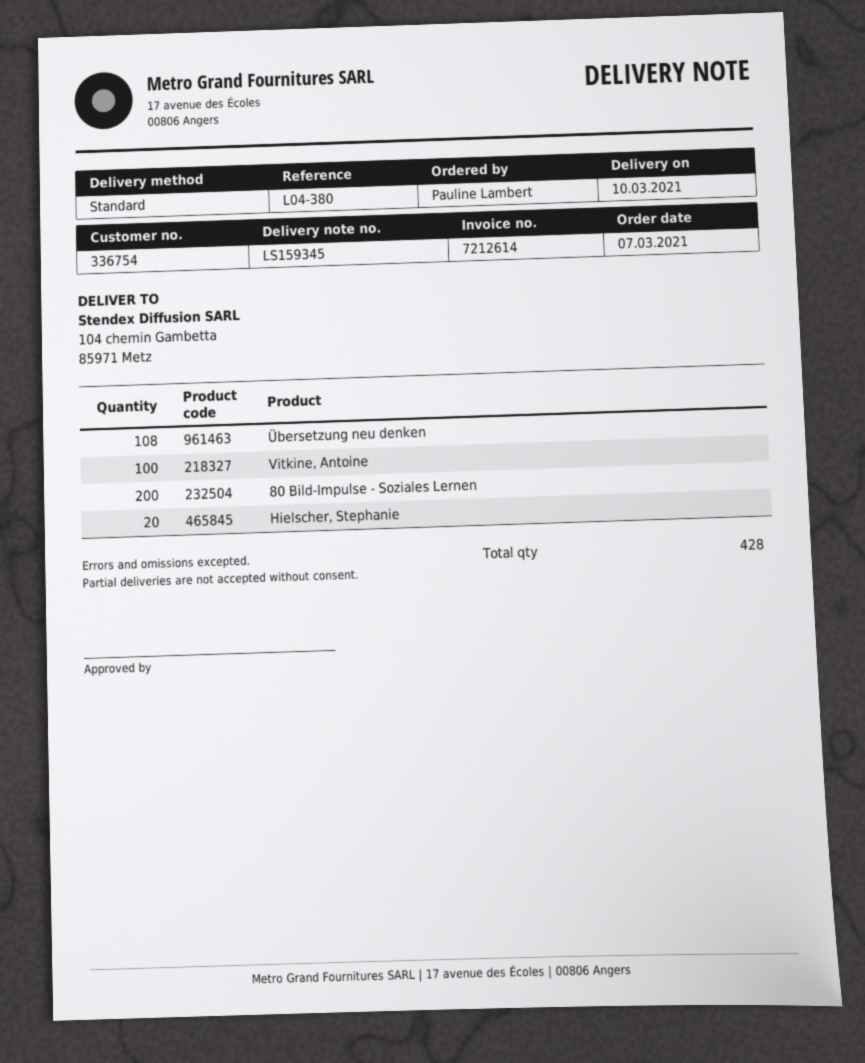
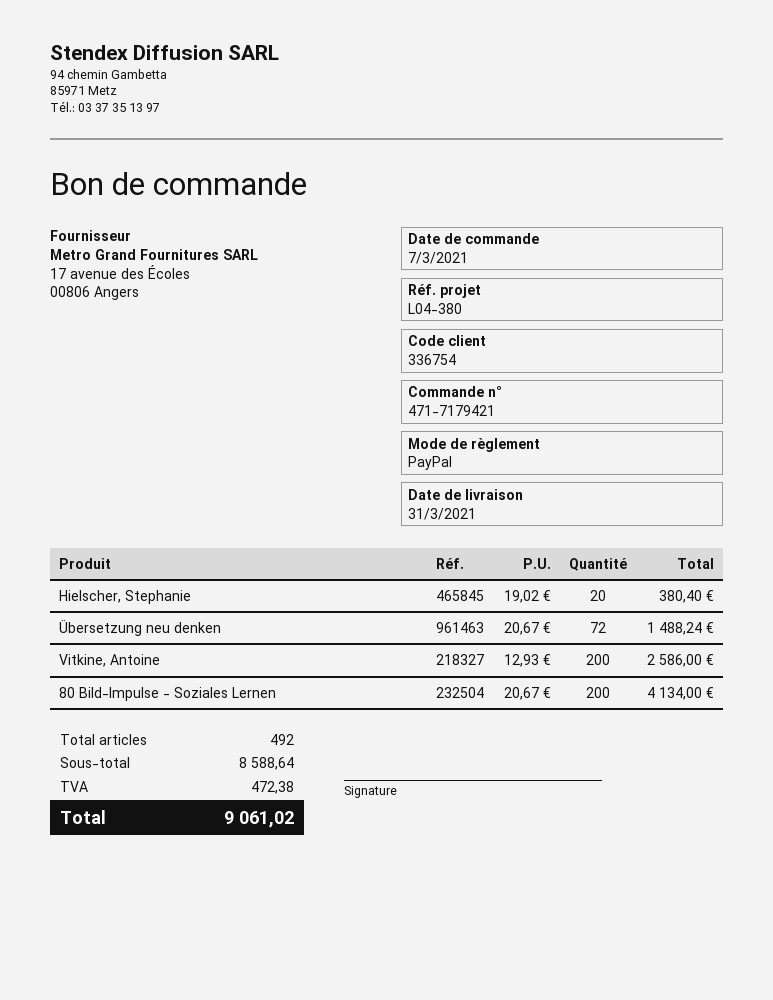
delivery date: 2021-03-10 -> 2021-03-31
Übersetzung neu denken: 108 -> 72
Vitkine, Antoine: 100 -> 200
total quantity: 428 -> 492

